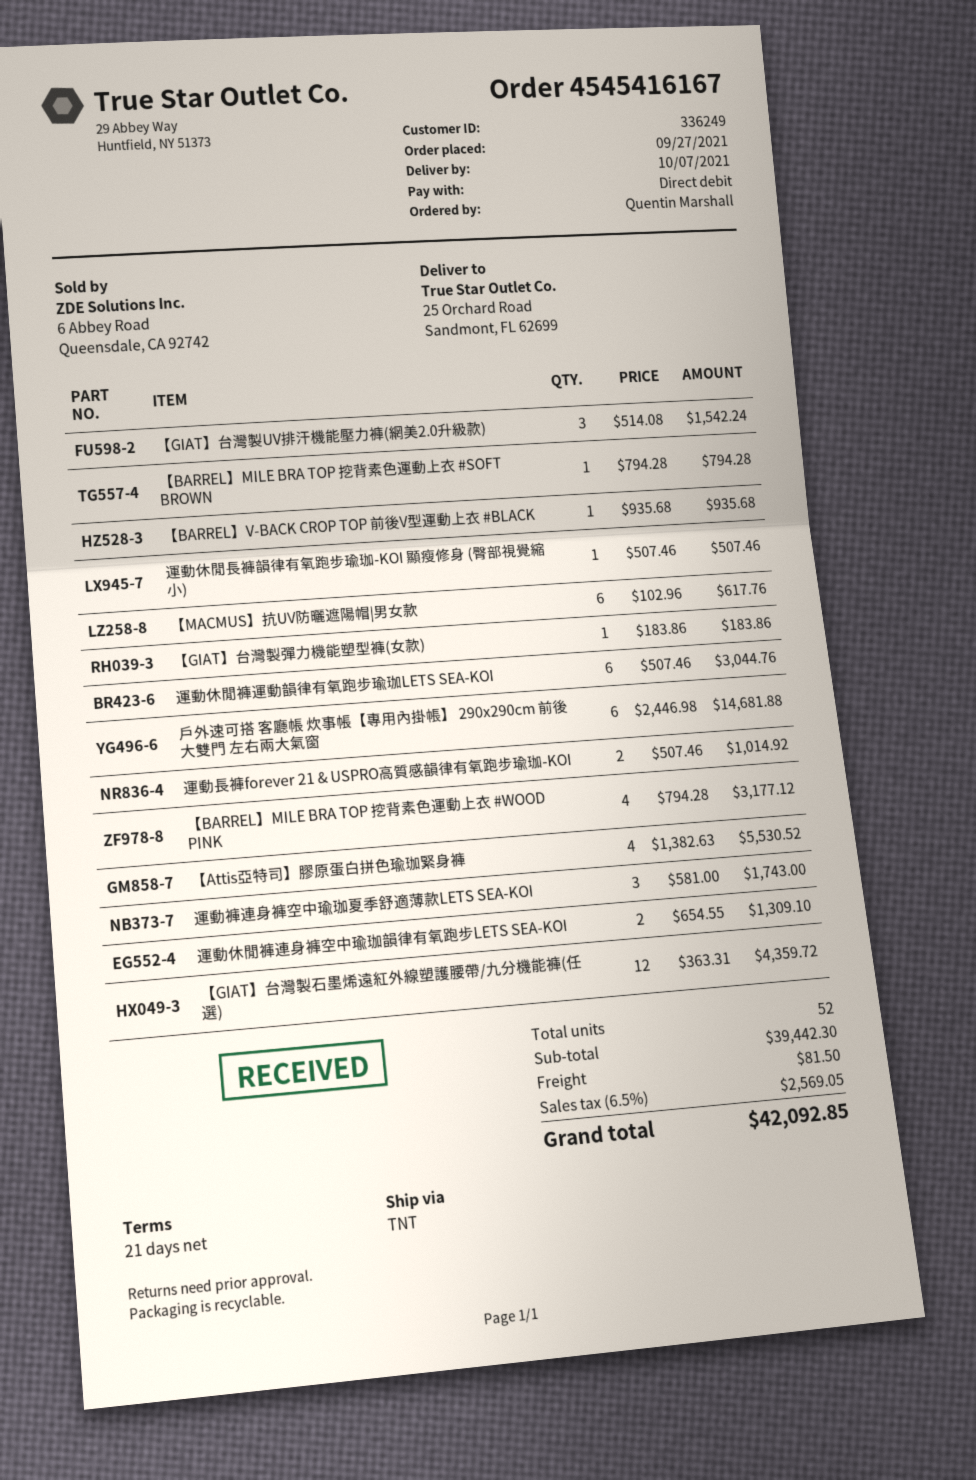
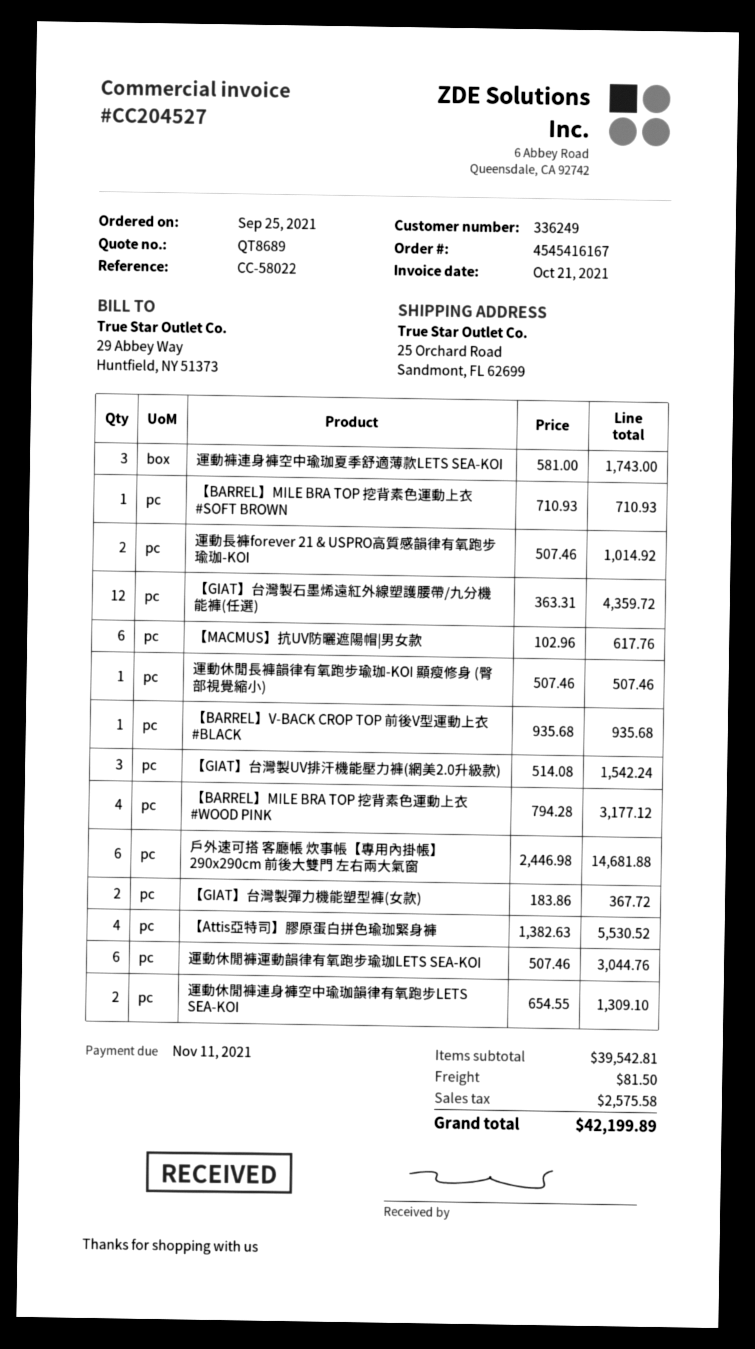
order date: 2021-09-27 -> 2021-09-25
【BARREL】MILE BRA TOP 挖背素色運動上衣 #SOFT BROWN: 1 x 794.28 = 794.28 -> 1 x 710.93 = 710.93
【GIAT】台灣製彈力機能塑型褲(女款): 1 x 183.86 = 183.86 -> 2 x 183.86 = 367.72
subtotal: 39442.30 -> 39542.81
tax: 2569.05 -> 2575.58
total: 42092.85 -> 42199.89

